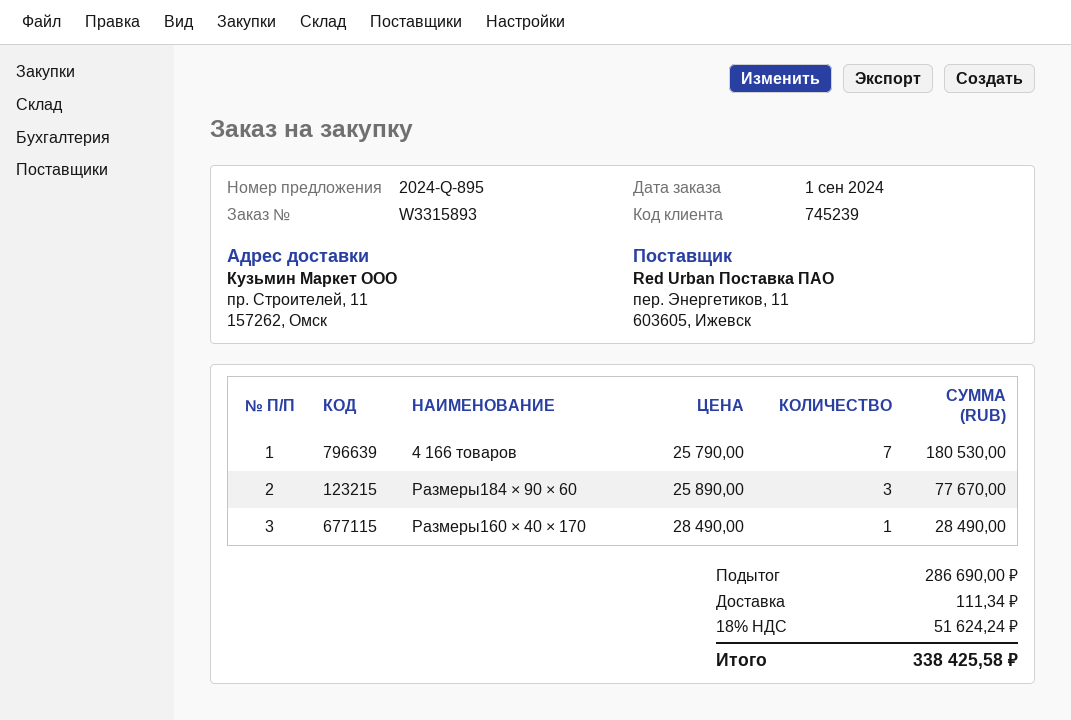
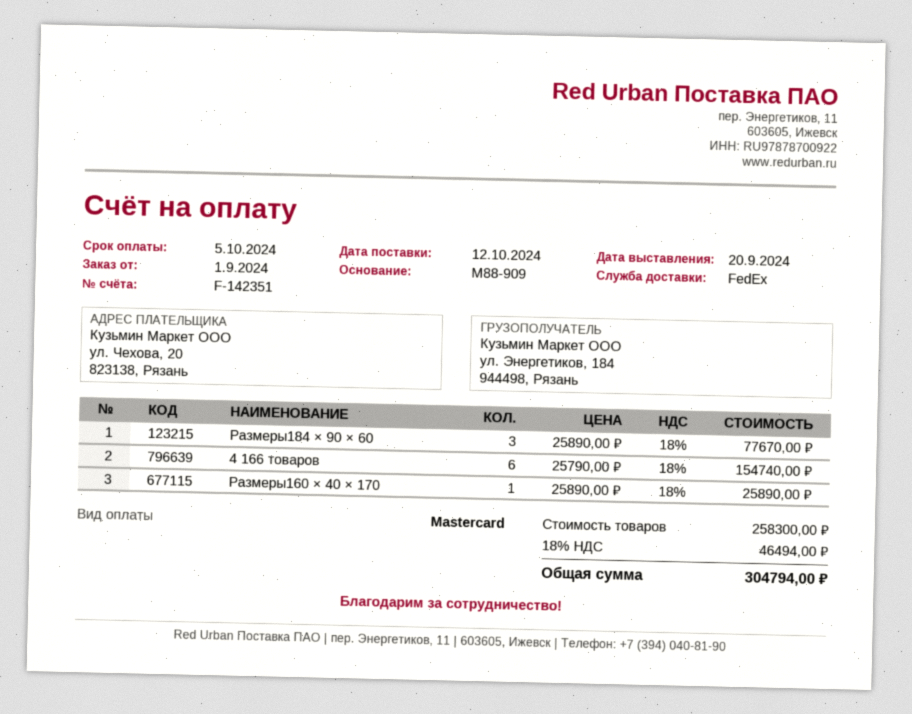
ship to: пр. Строителей, 11, 157262, Омск -> ул. Энергетиков, 184, 944498, Рязань
4 166 товаров: 7 x 25790.00 = 180530.00 -> 6 x 25790.00 = 154740.00
Размеры160 × 40 × 170: 1 x 28490.00 = 28490.00 -> 1 x 25890.00 = 25890.00
subtotal: 286690.00 -> 258300.00
shipping: 111.34 -> none
tax: 18% = 51624.24 -> 18% = 46494.00
total: 338425.58 -> 304794.00

